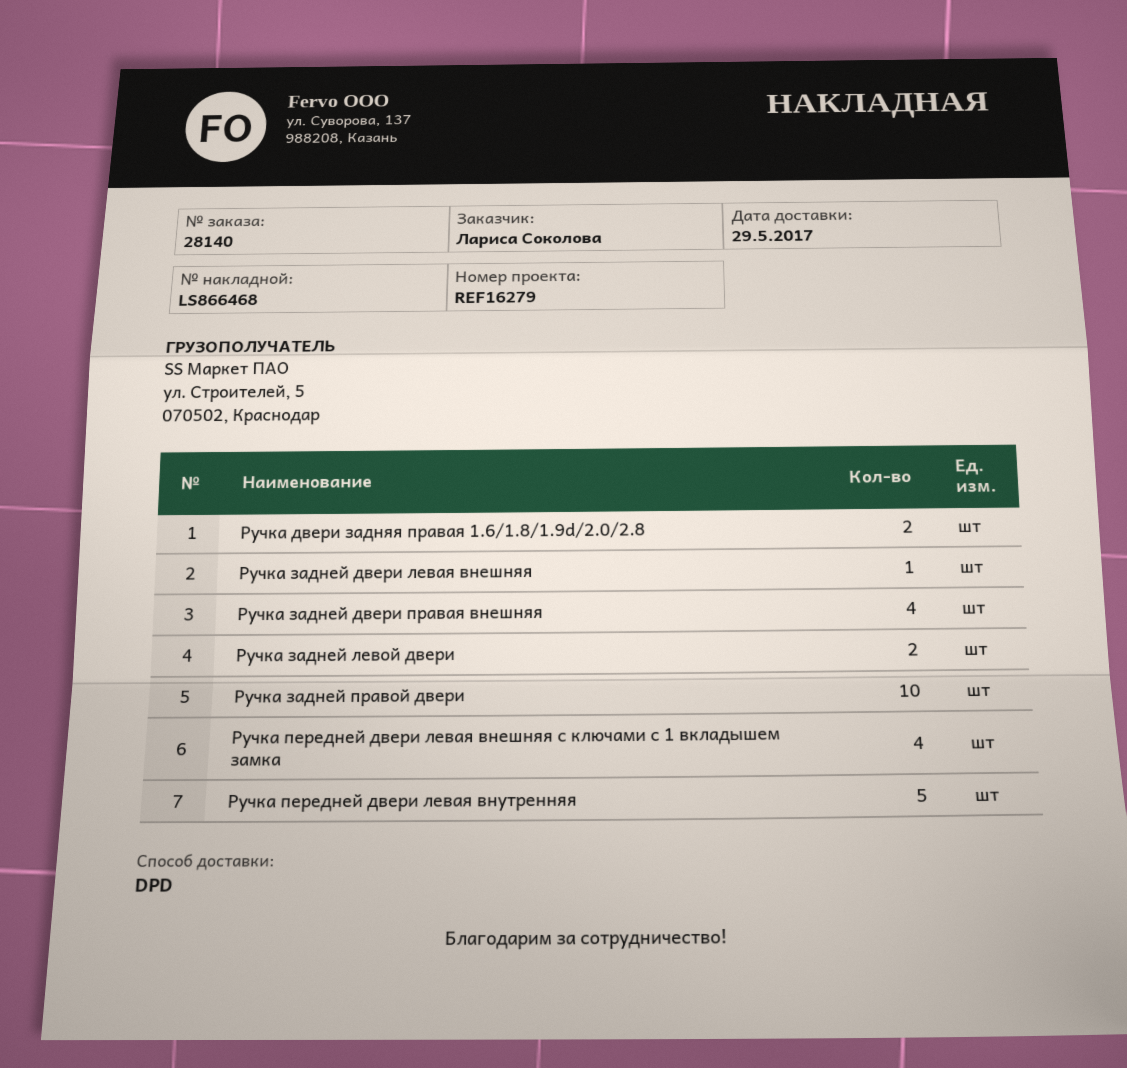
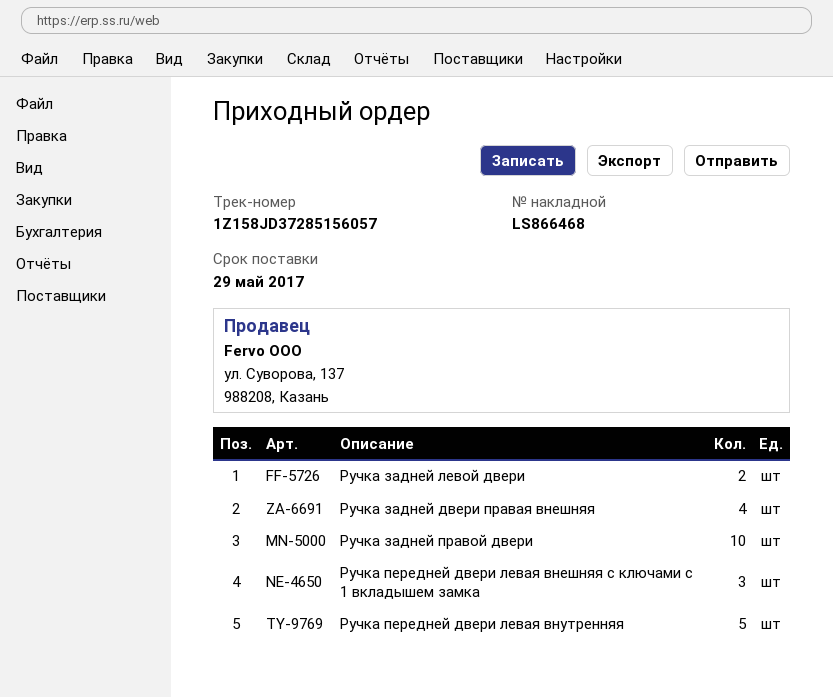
Ручка двери задняя правая 1.6/1.8/1.9d/2.0/2.8: 2 -> none
Ручка задней двери левая внешняя: 1 -> none
Ручка передней двери левая внешняя с ключами с 1 вкладышем замка: 4 -> 3

